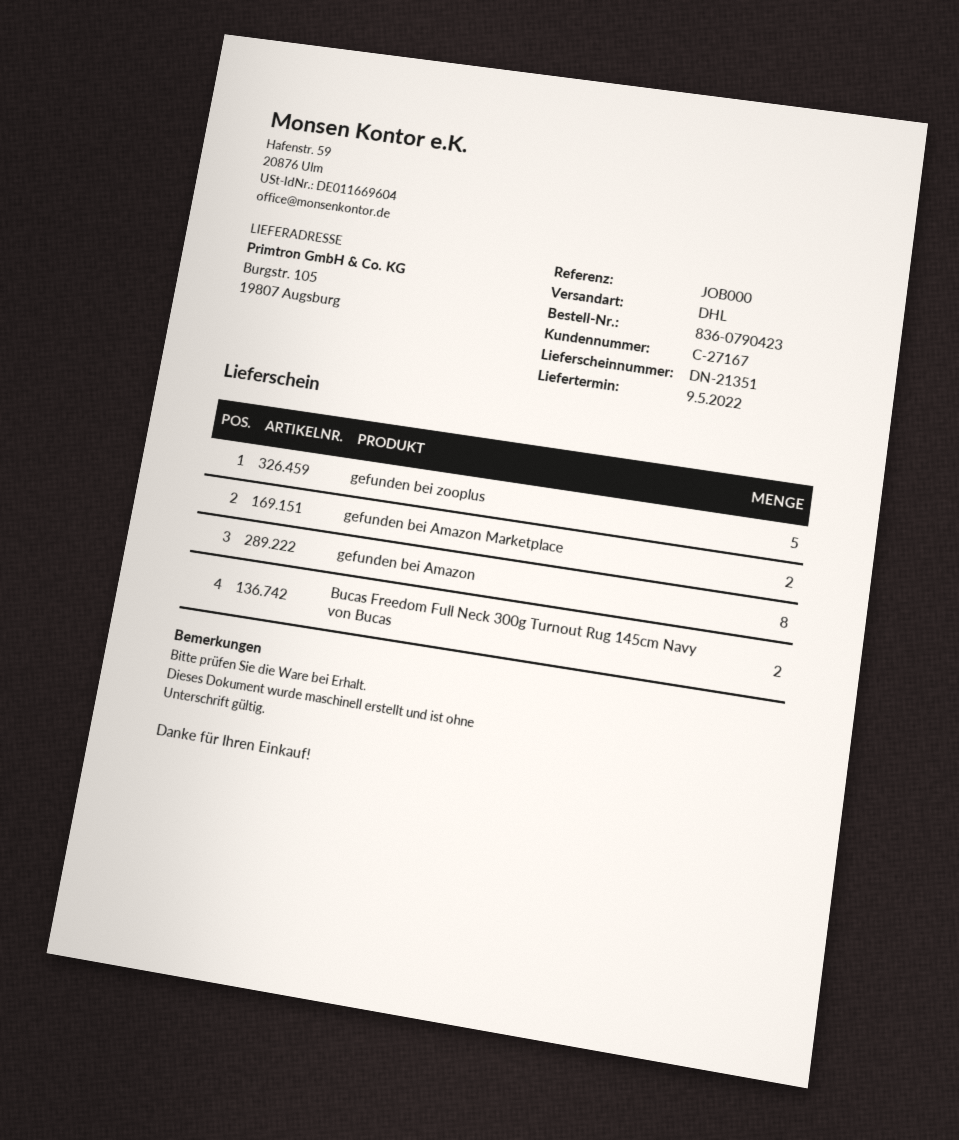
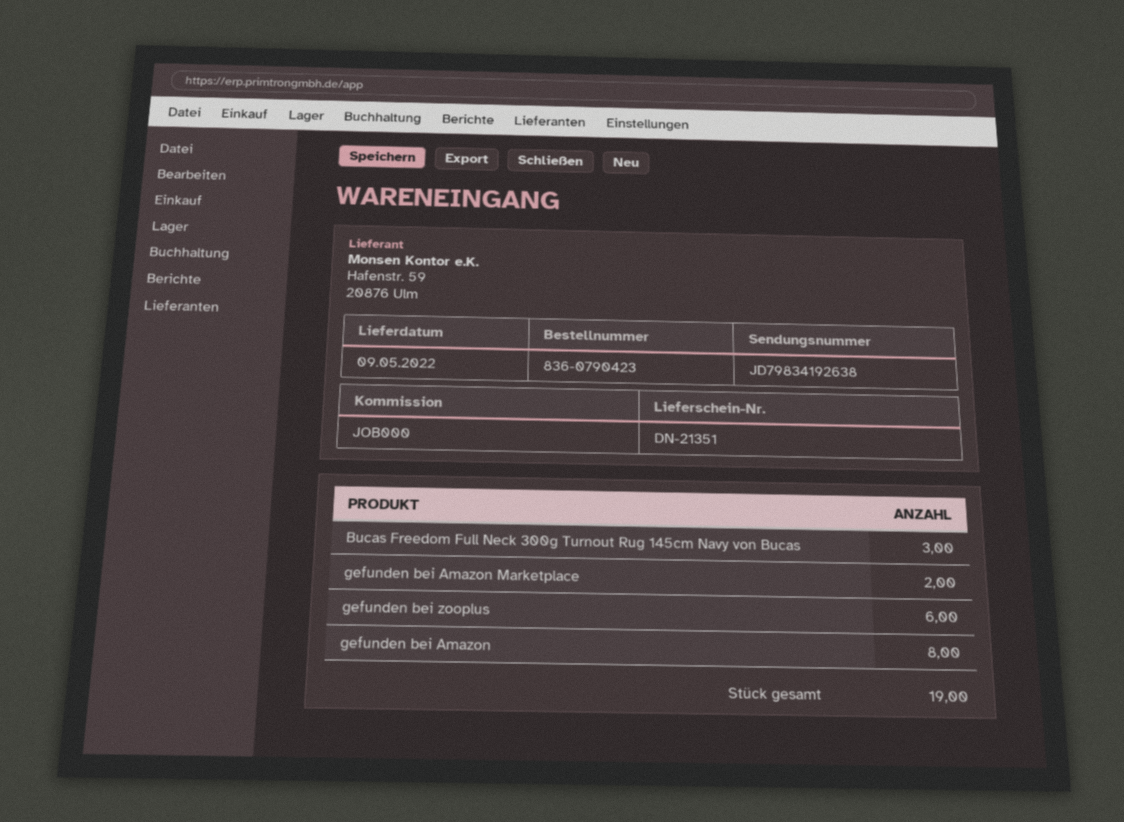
gefunden bei zooplus: 5 -> 6
Bucas Freedom Full Neck 300g Turnout Rug 145cm Navy von Bucas: 2 -> 3

